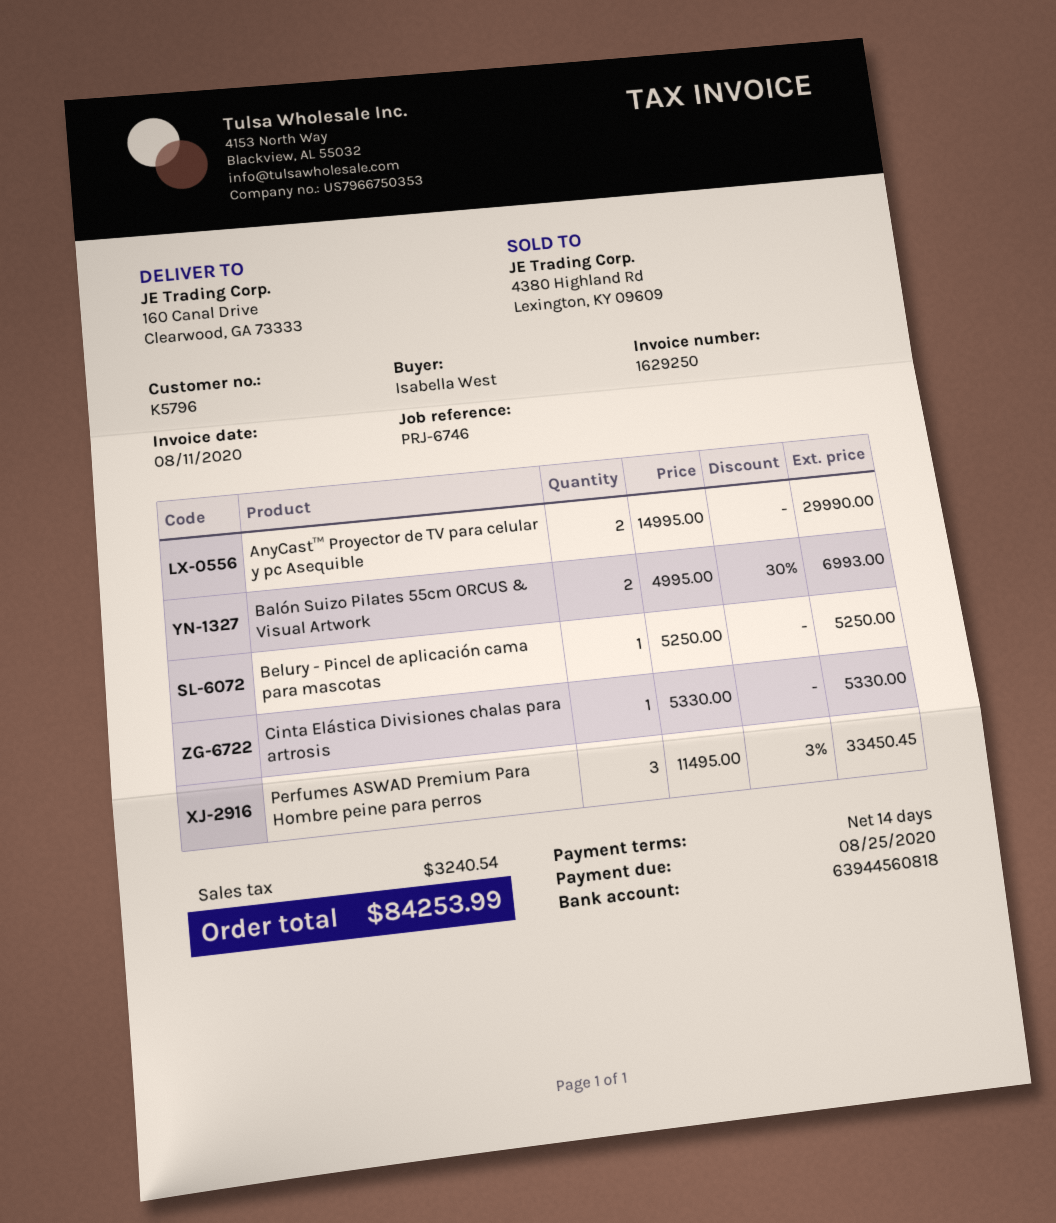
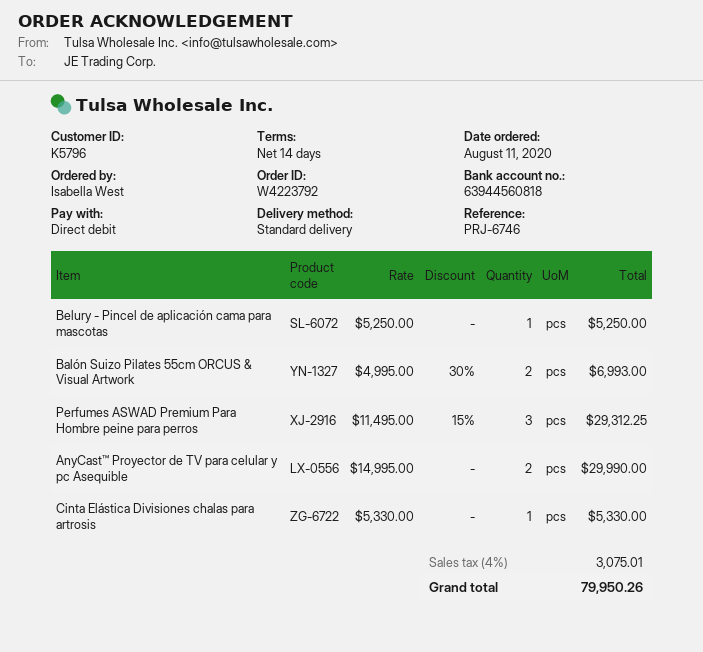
Perfumes ASWAD Premium Para Hombre peine para perros: 3 x 11495.00 - 3% = 33450.45 -> 3 x 11495.00 - 15% = 29312.25
tax: 3240.54 -> 3075.01
total: 84253.99 -> 79950.26

